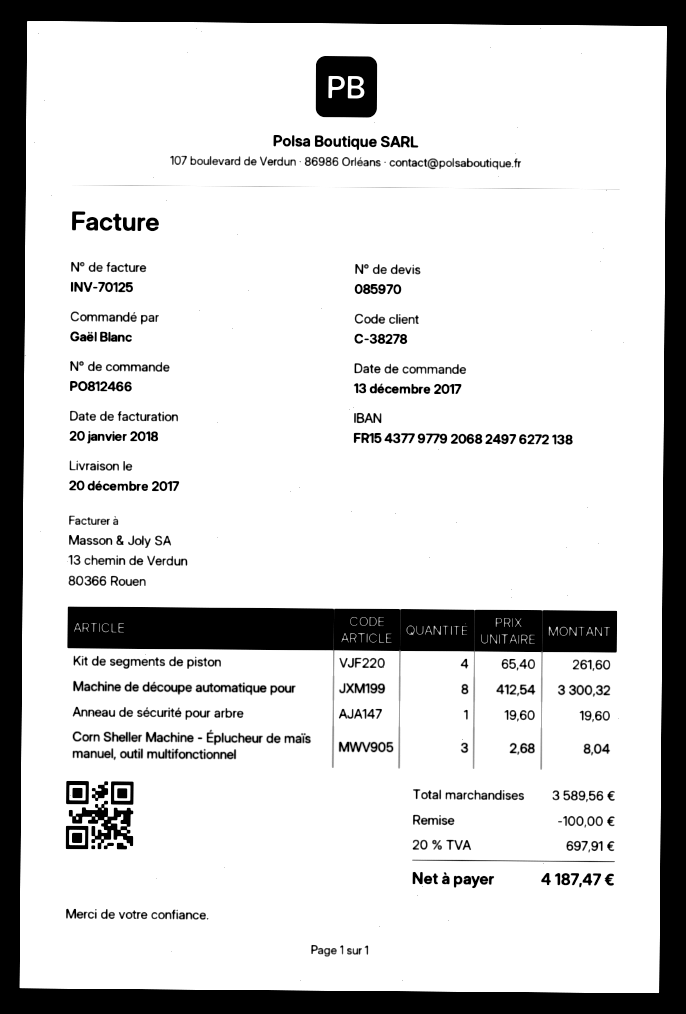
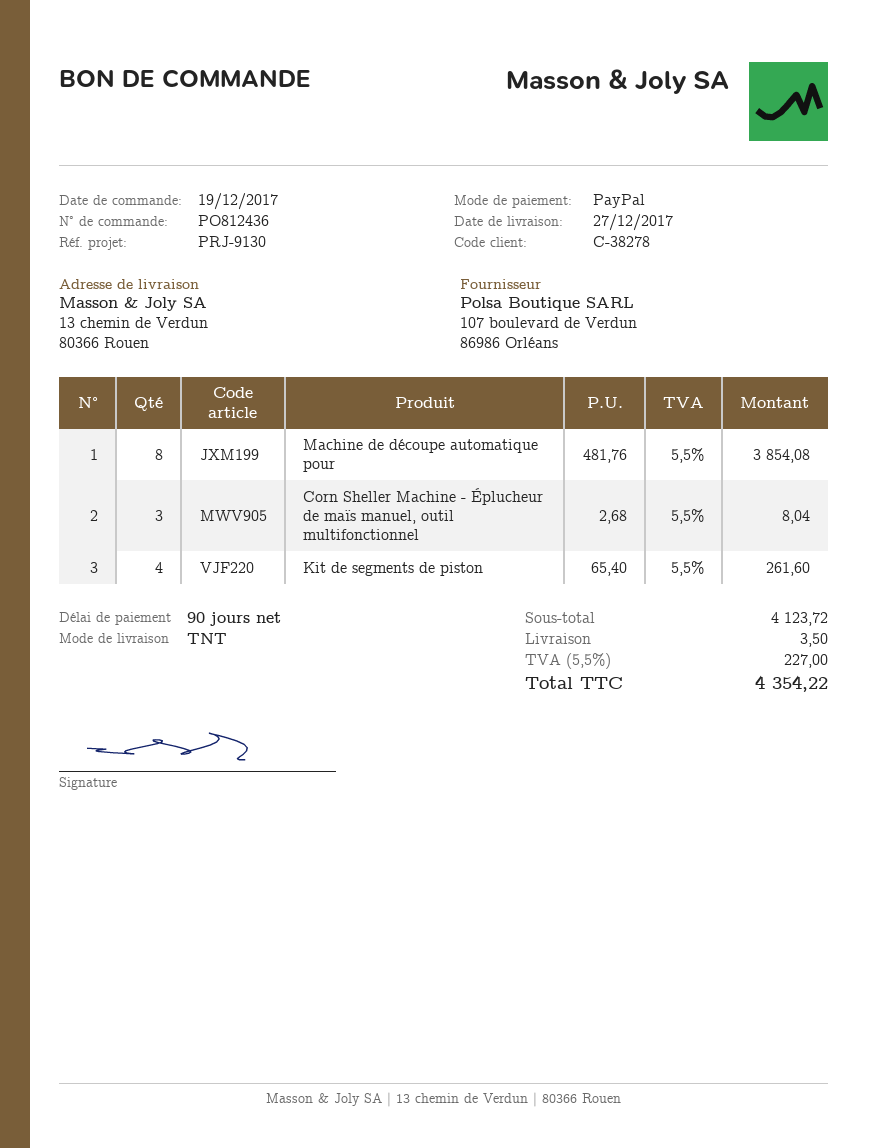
order number: PO812466 -> PO812436
order date: 2017-12-13 -> 2017-12-19
delivery date: 2017-12-20 -> 2017-12-27
Machine de découpe automatique pour: 8 x 412.54 = 3300.32 -> 8 x 481.76 = 3854.08
Anneau de sécurité pour arbre: 1 x 19.60 = 19.60 -> none
subtotal: 3589.56 -> 4123.72
discount: 100.00 -> none
shipping: none -> 3.50
tax: 20% = 697.91 -> 5.5% = 227.00
total: 4187.47 -> 4354.22

